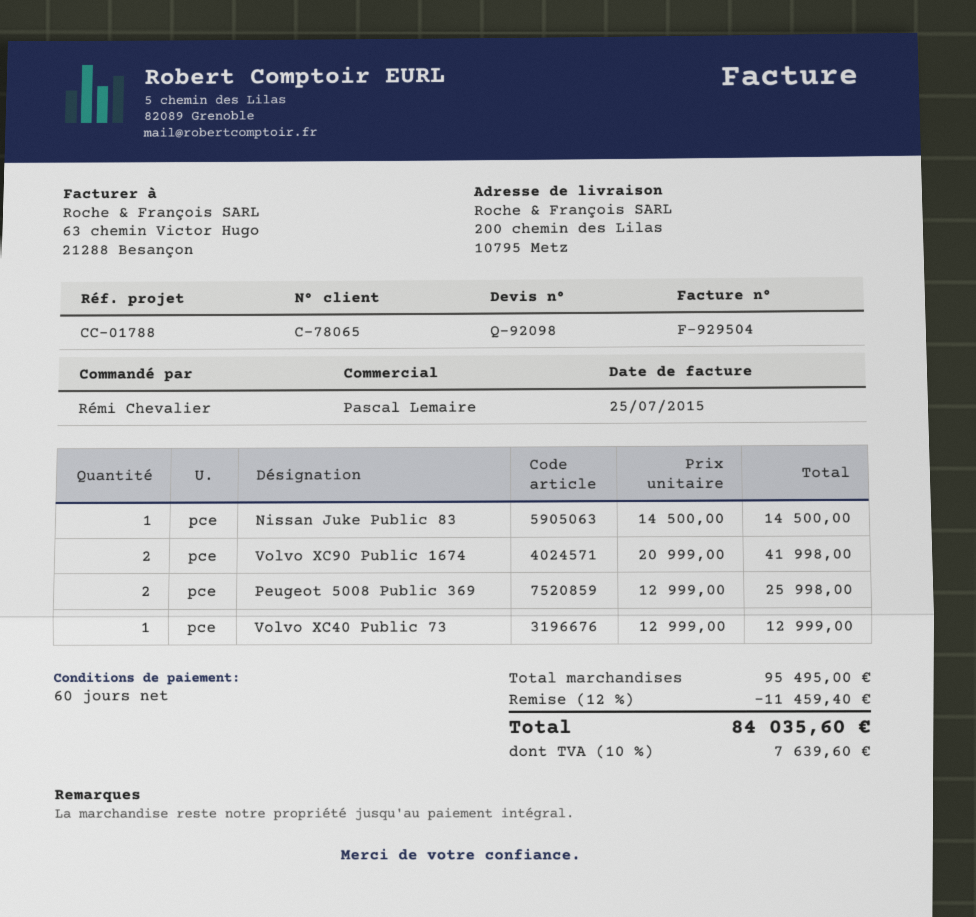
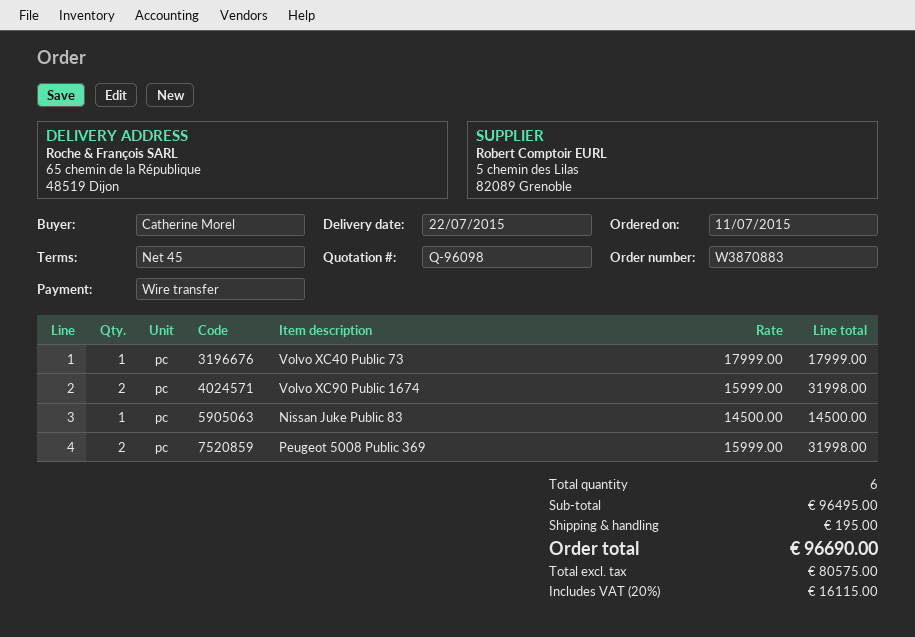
quote number: Q-92098 -> Q-96098
payment terms: 60 days -> 45 days
ordered by: Rémi Chevalier -> Catherine Morel
ship to: 200 chemin des Lilas, 10795 Metz -> 65 chemin de la République, 48519 Dijon
Volvo XC90 Public 1674: 2 x 20999.00 = 41998.00 -> 2 x 15999.00 = 31998.00
Peugeot 5008 Public 369: 2 x 12999.00 = 25998.00 -> 2 x 15999.00 = 31998.00
Volvo XC40 Public 73: 1 x 12999.00 = 12999.00 -> 1 x 17999.00 = 17999.00
subtotal: 95495.00 -> 96495.00
discount: 12% = 11459.40 -> none
shipping: none -> 195.00
tax: 10% = 7639.60 -> 20% = 16115.00
total: 84035.60 -> 96690.00

